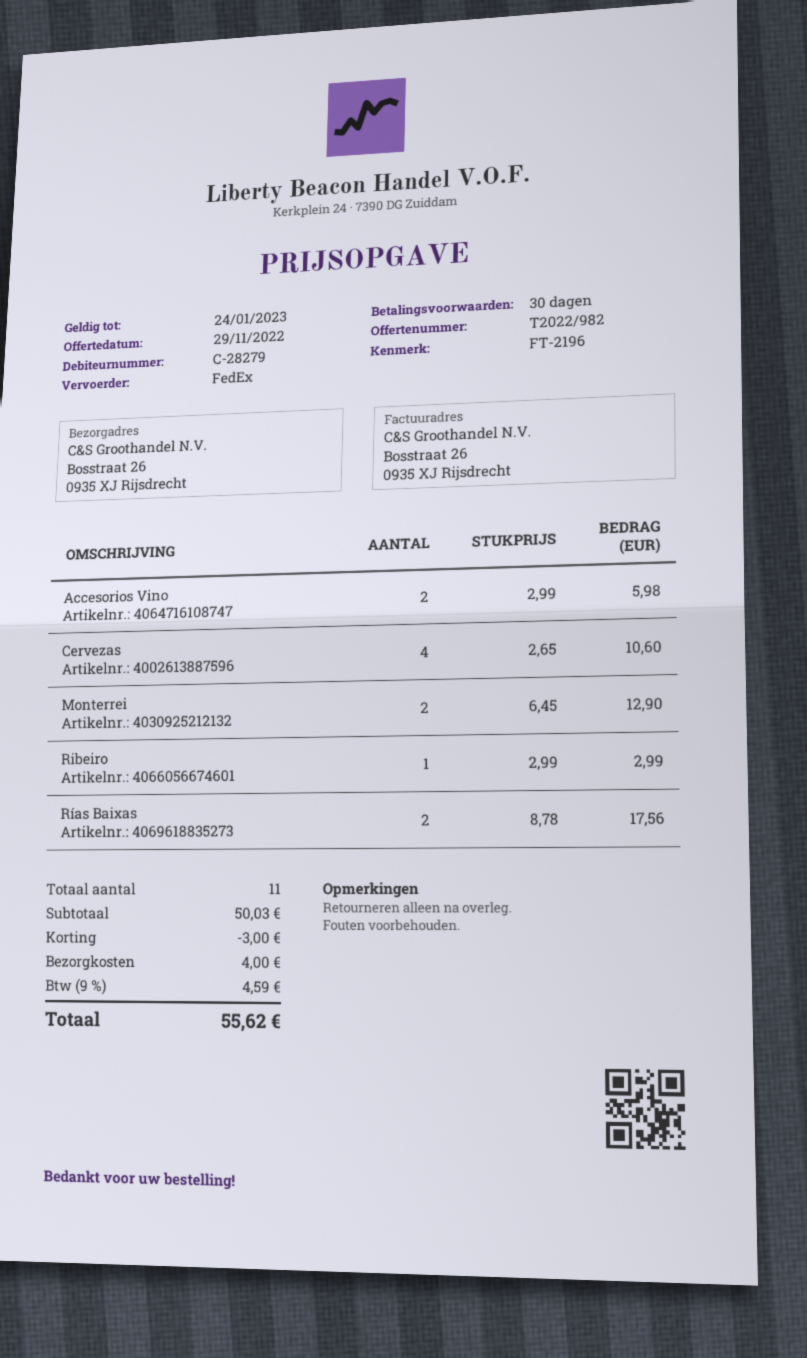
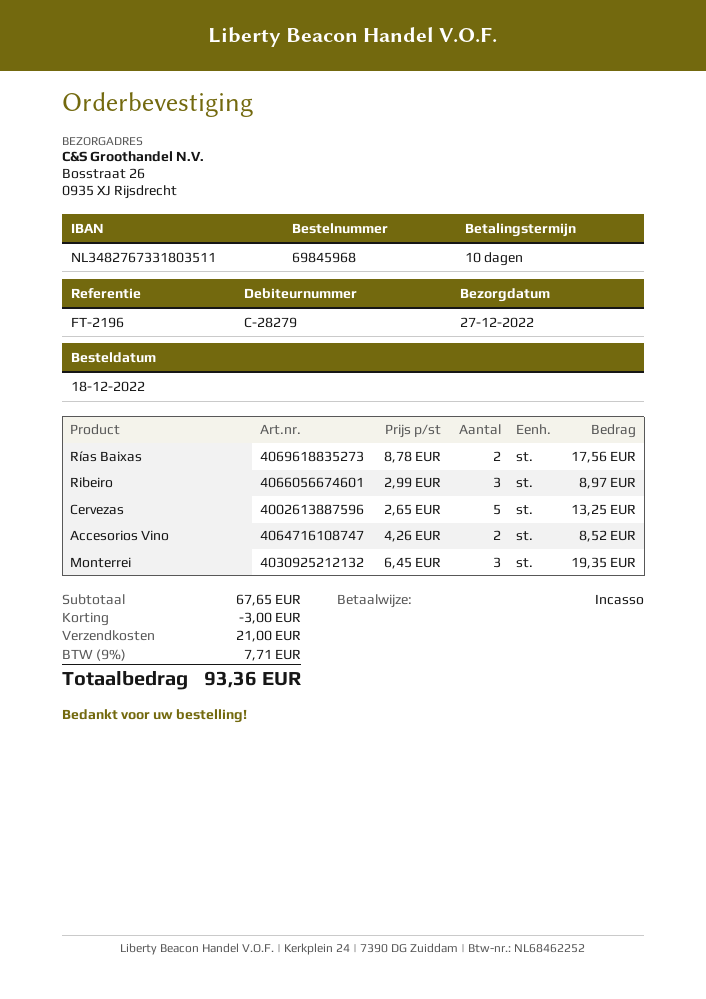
payment terms: 30 days -> 10 days
Accesorios Vino: 2 x 2.99 = 5.98 -> 2 x 4.26 = 8.52
Cervezas: 4 x 2.65 = 10.60 -> 5 x 2.65 = 13.25
Monterrei: 2 x 6.45 = 12.90 -> 3 x 6.45 = 19.35
Ribeiro: 1 x 2.99 = 2.99 -> 3 x 2.99 = 8.97
subtotal: 50.03 -> 67.65
shipping: 4.00 -> 21.00
tax: 9% = 4.59 -> 9% = 7.71
total: 55.62 -> 93.36

